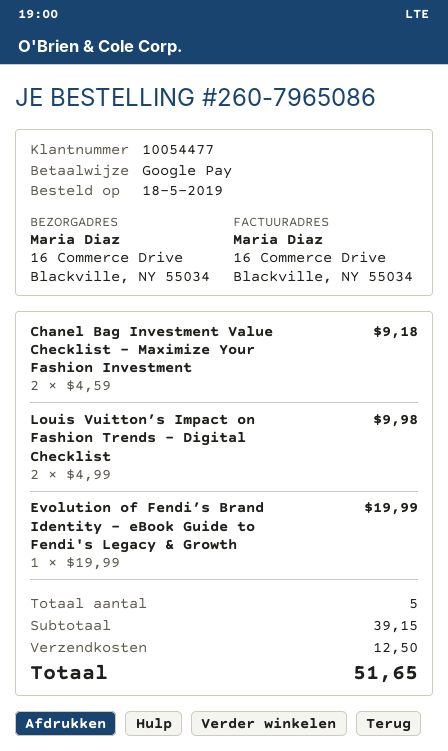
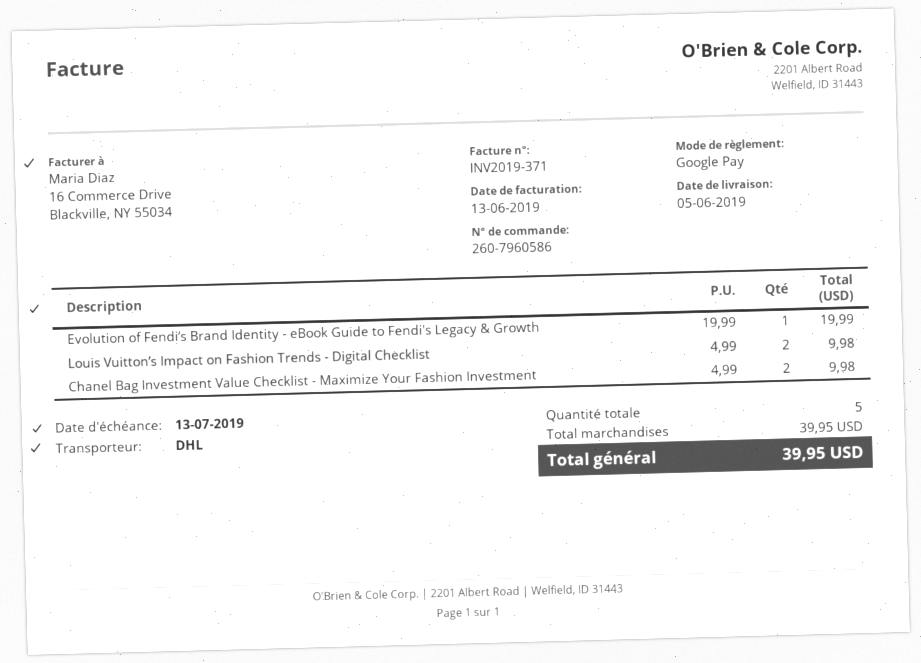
order number: 260-7965086 -> 260-7960586
Chanel Bag Investment Value Checklist - Maximize Your Fashion Investment: 2 x 4.59 = 9.18 -> 2 x 4.99 = 9.98
subtotal: 39.15 -> 39.95
shipping: 12.50 -> none
total: 51.65 -> 39.95

